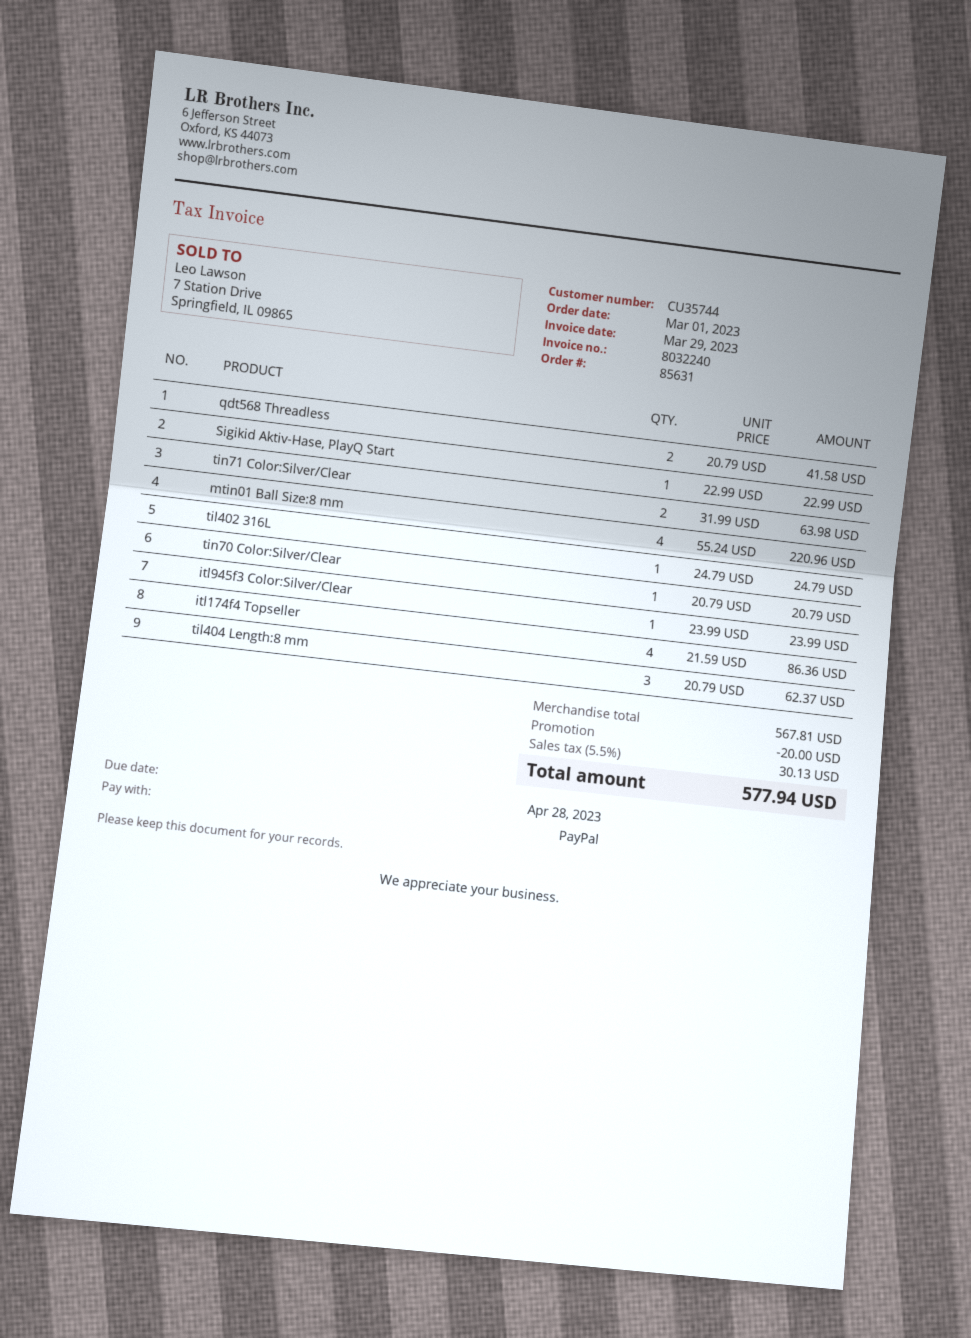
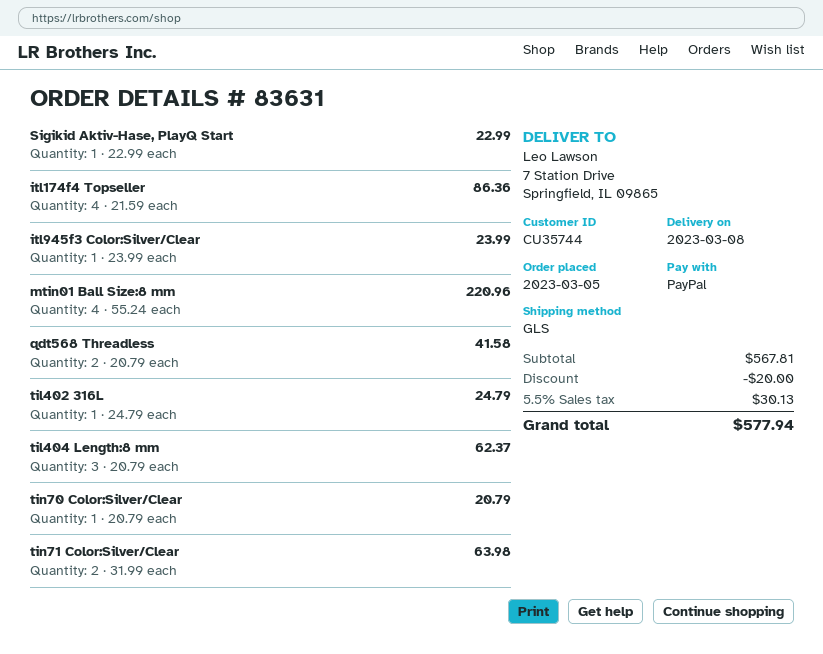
order number: 85631 -> 83631
order date: 2023-03-01 -> 2023-03-05

